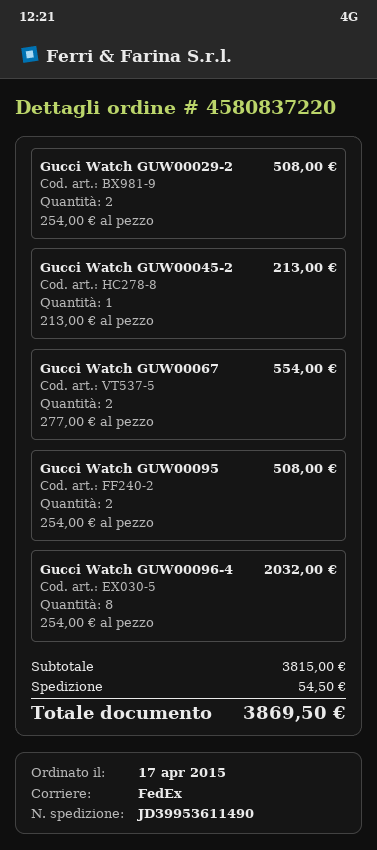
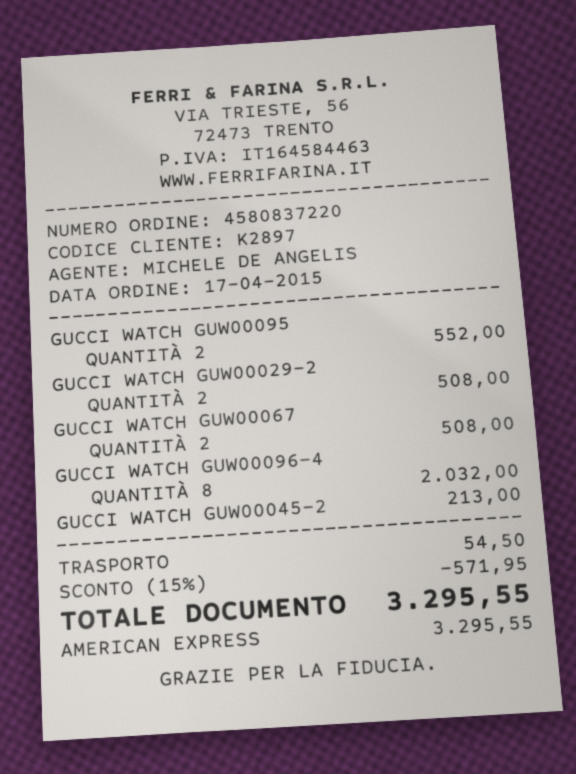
Gucci Watch GUW00067: 2 for 554.00 -> 2 for 508.00
Gucci Watch GUW00095: 2 for 508.00 -> 2 for 552.00
discount: none -> 15% = 571.95
total: 3869.50 -> 3295.55

